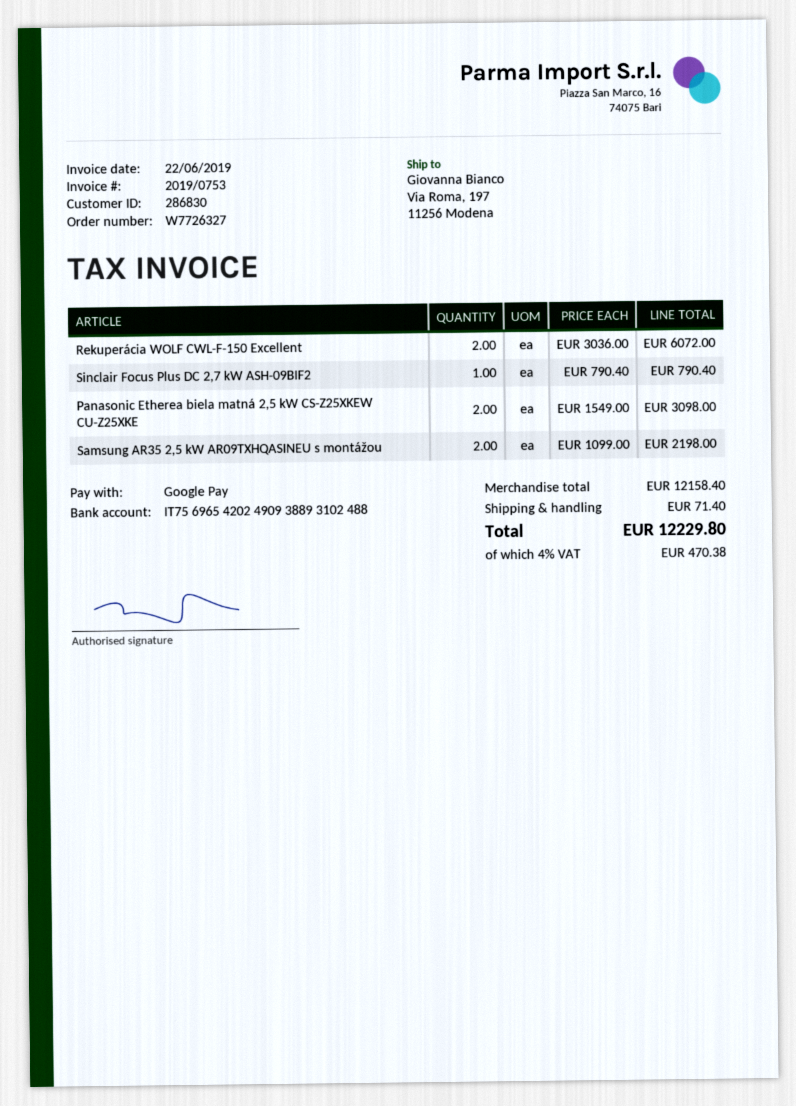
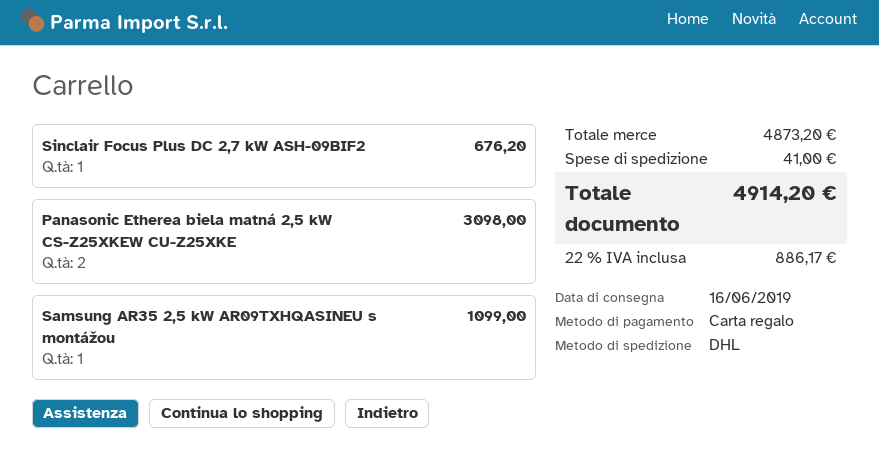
payment method: Google Pay -> gift card
Rekuperácia WOLF CWL-F-150 Excellent: 2 for 6072.00 -> none
Sinclair Focus Plus DC 2,7 kW ASH-09BIF2: 1 for 790.40 -> 1 for 676.20
Samsung AR35 2,5 kW AR09TXHQASINEU s montážou: 2 for 2198.00 -> 1 for 1099.00
subtotal: 12158.40 -> 4873.20
shipping: 71.40 -> 41.00
tax: 4% = 470.38 -> 22% = 886.17
total: 12229.80 -> 4914.20

